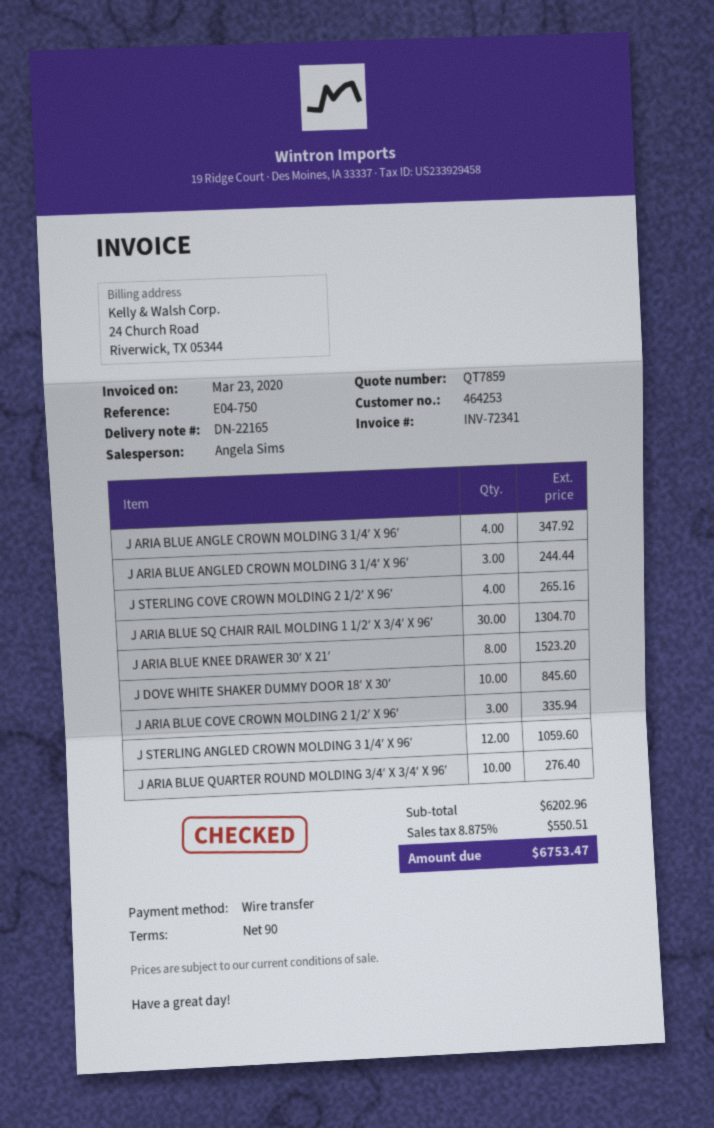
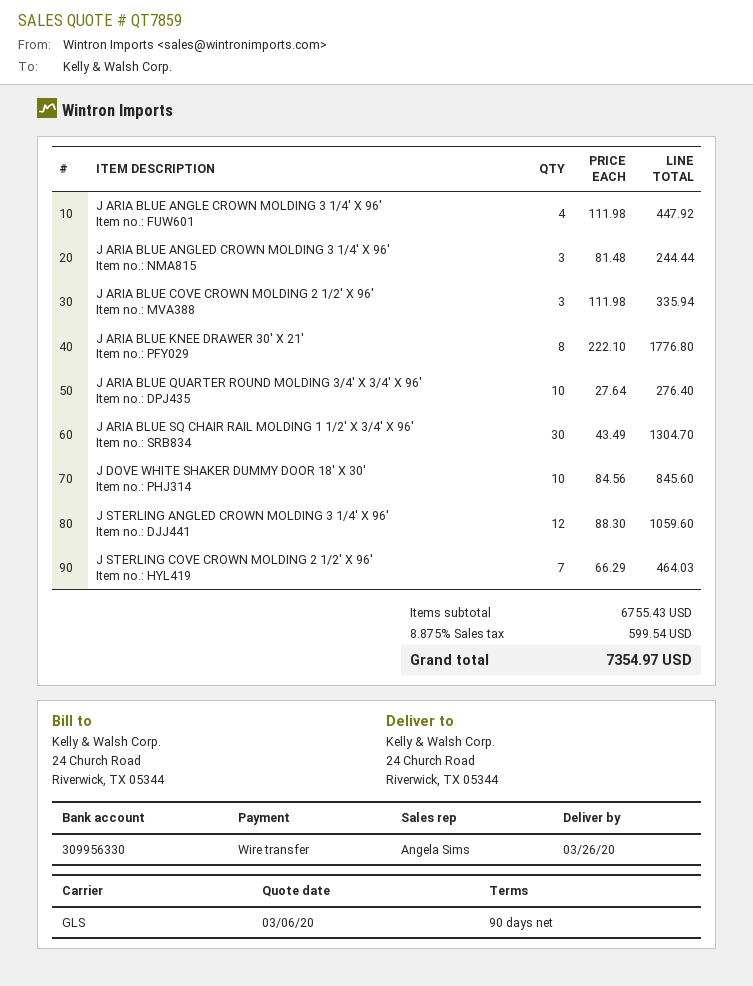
J ARIA BLUE ANGLE CROWN MOLDING 3 1/4′ X 96′: 4 for 347.92 -> 4 for 447.92
J STERLING COVE CROWN MOLDING 2 1/2′ X 96′: 4 for 265.16 -> 7 for 464.03
J ARIA BLUE KNEE DRAWER 30′ X 21′: 8 for 1523.20 -> 8 for 1776.80
subtotal: 6202.96 -> 6755.43
tax: 8.875% = 550.51 -> 8.875% = 599.54
total: 6753.47 -> 7354.97

